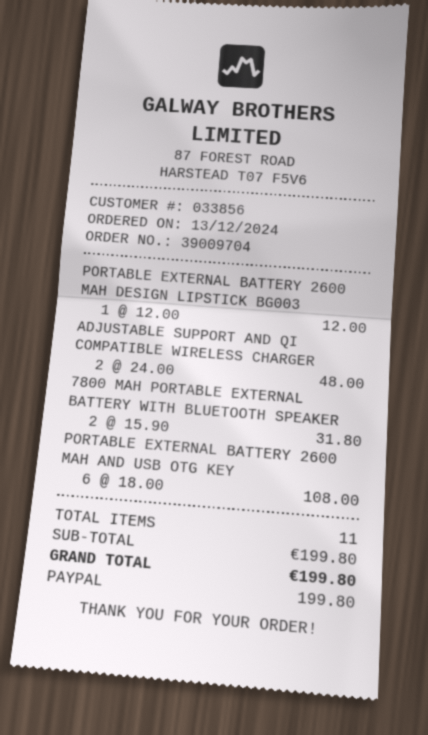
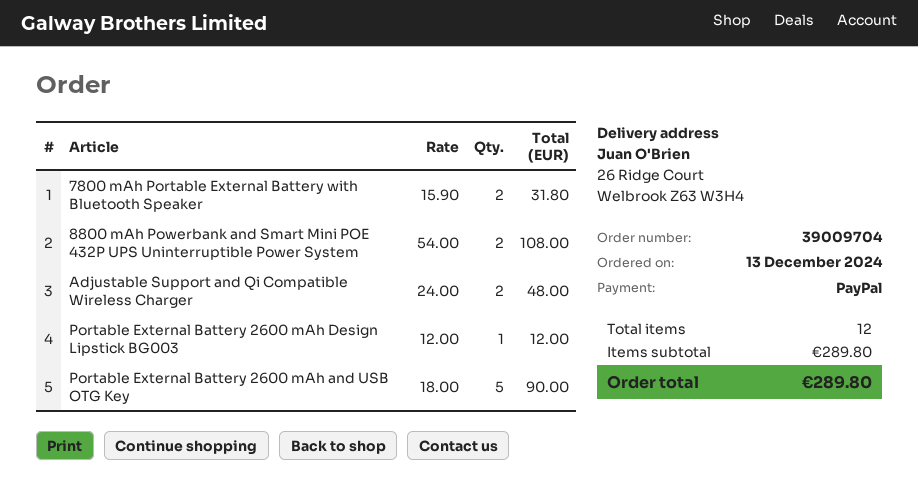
PORTABLE EXTERNAL BATTERY 2600 MAH AND USB OTG KEY: 6 x 18.00 = 108.00 -> 5 x 18.00 = 90.00
8800 mAh Powerbank and Smart Mini POE 432P UPS Uninterruptible Power System: none -> 2 x 54.00 = 108.00
total quantity: 11 -> 12
subtotal: 199.80 -> 289.80
total: 199.80 -> 289.80

